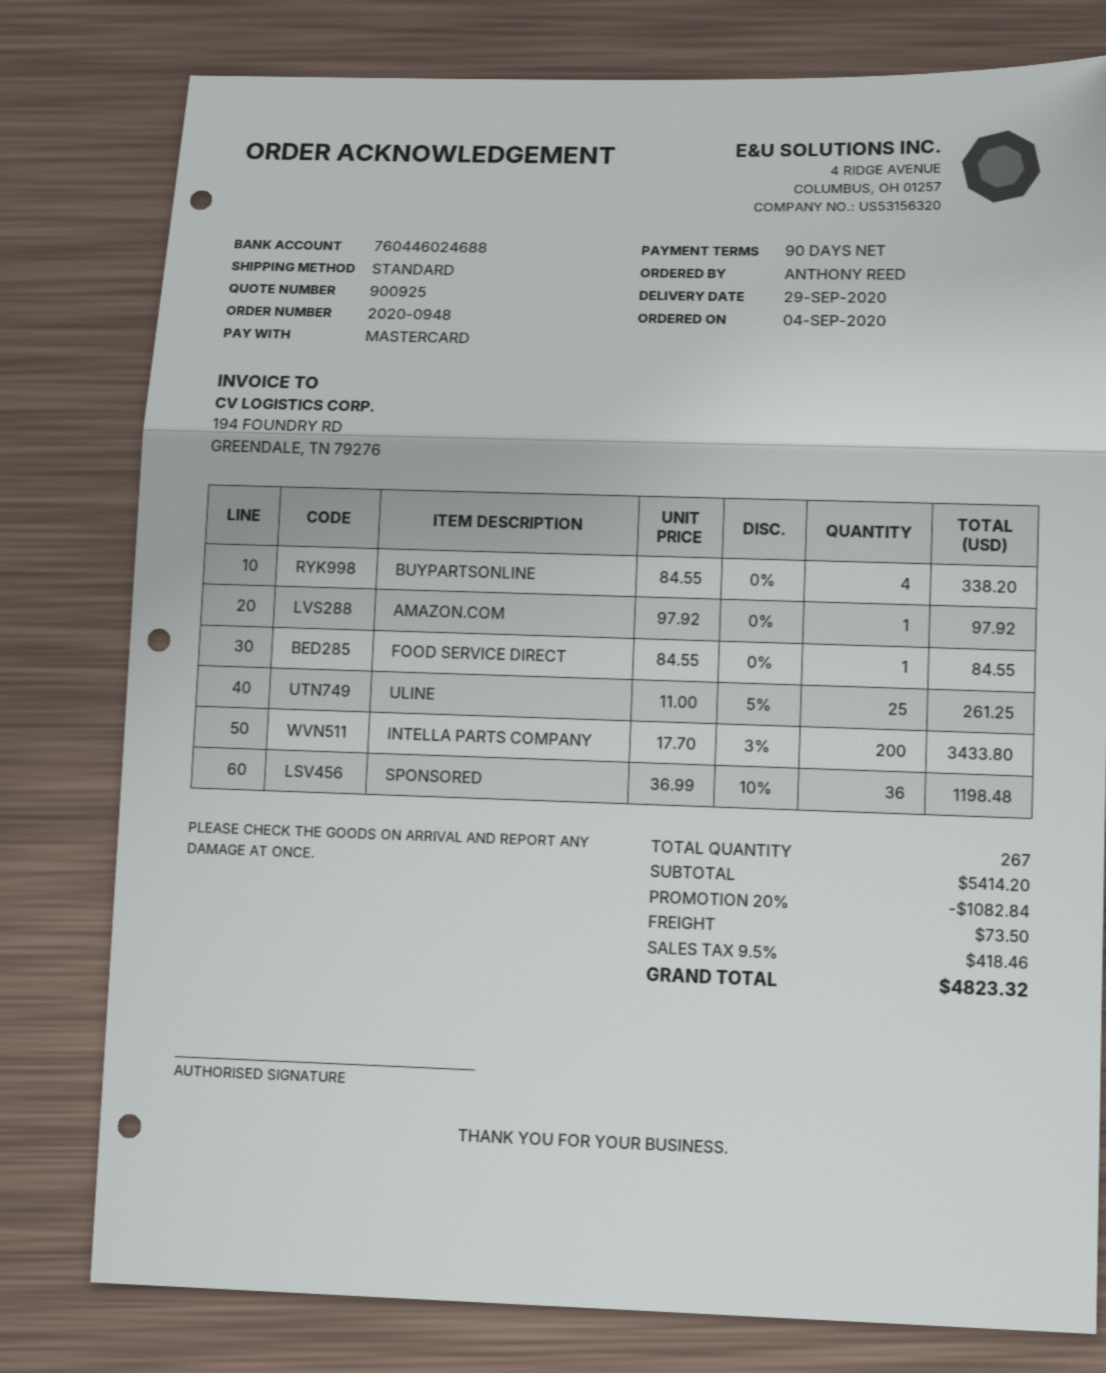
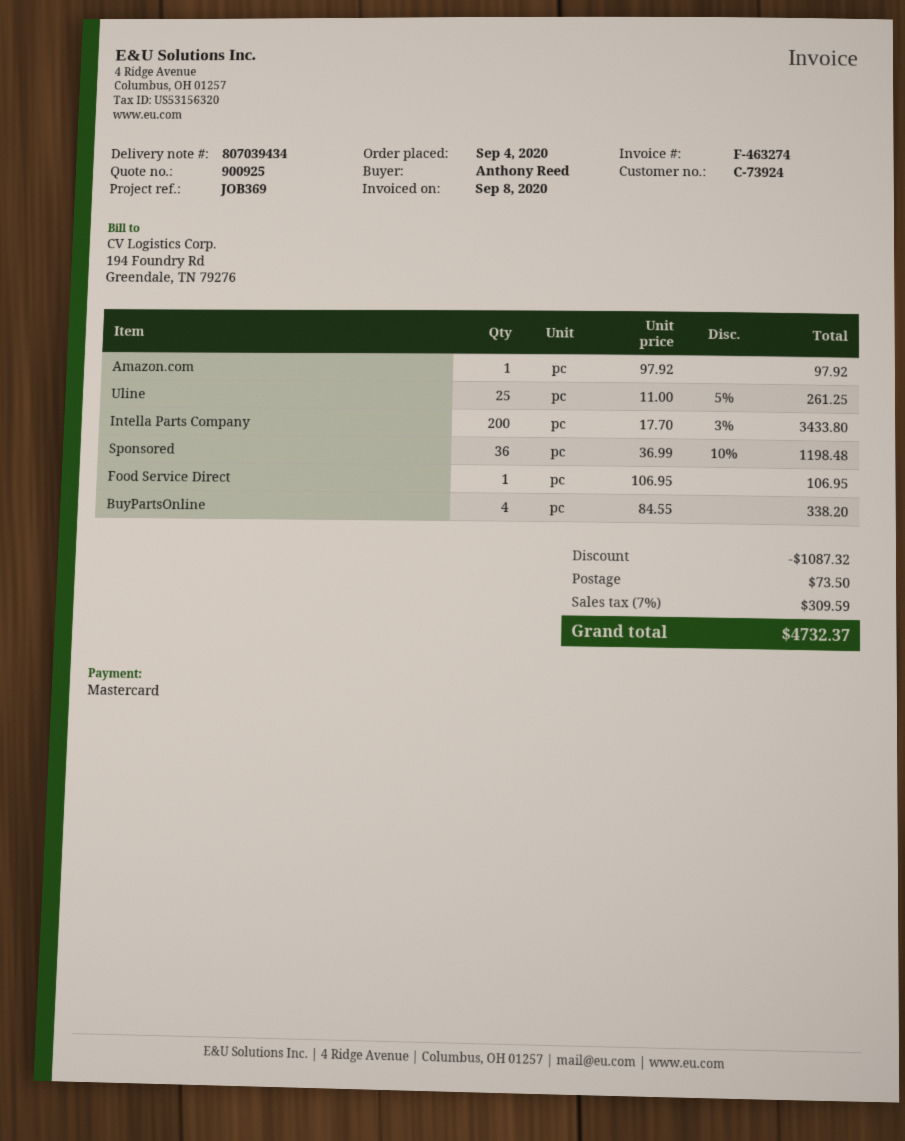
FOOD SERVICE DIRECT: 1 x 84.55 = 84.55 -> 1 x 106.95 = 106.95
discount: 1082.84 -> 1087.32
tax: 9.5% = 418.46 -> 7% = 309.59
total: 4823.32 -> 4732.37

